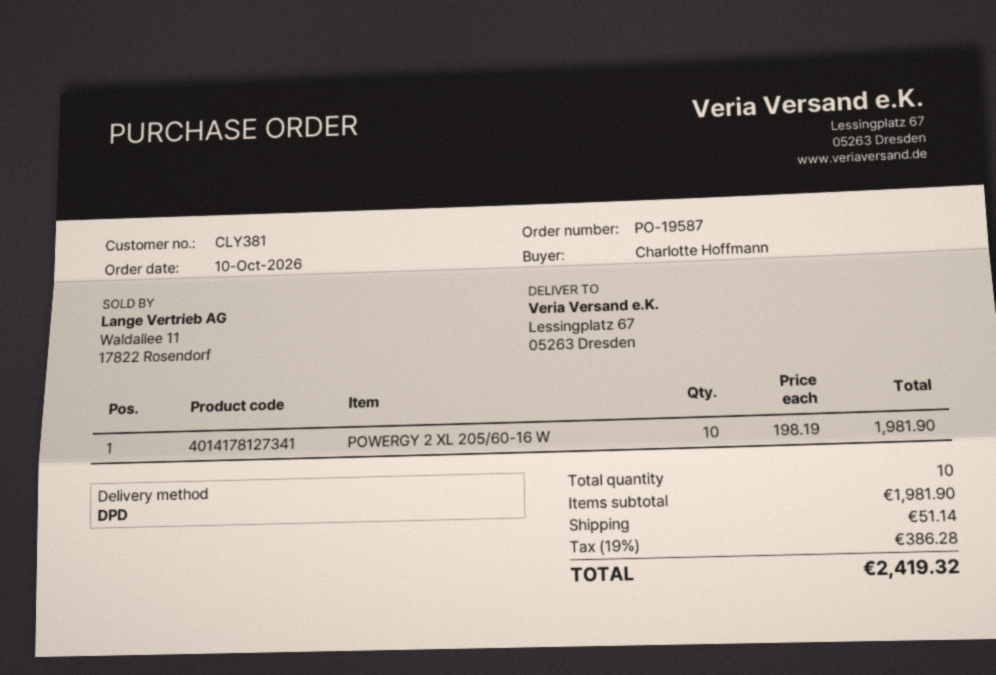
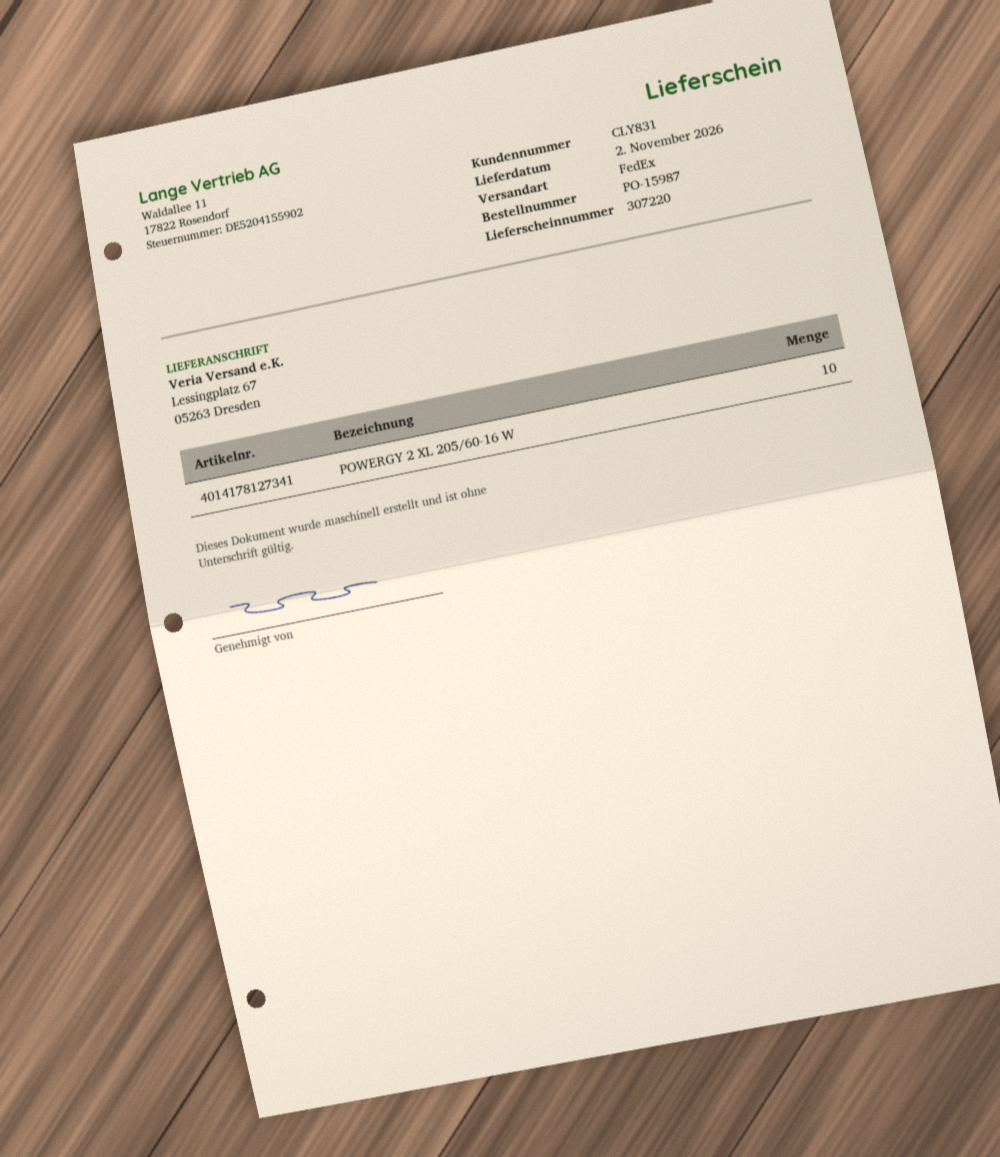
order number: PO-19587 -> PO-15987
customer number: CLY381 -> CLY831
shipping method: DPD -> FedEx

